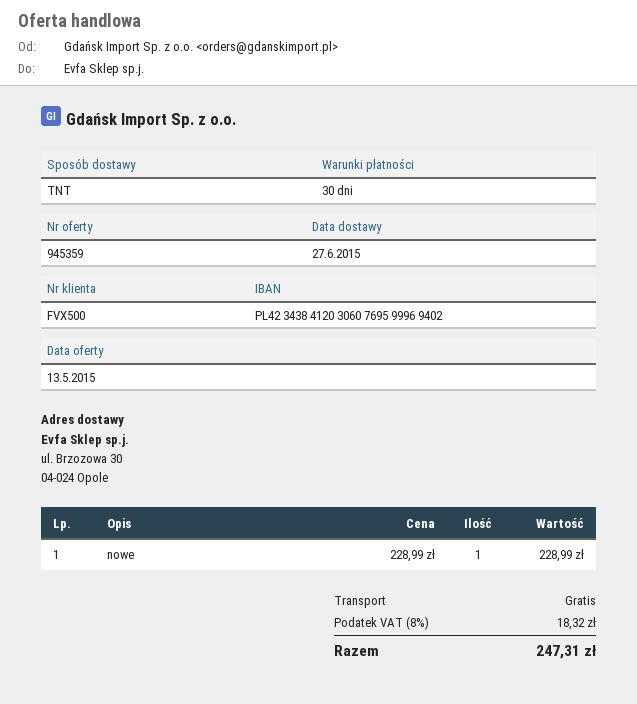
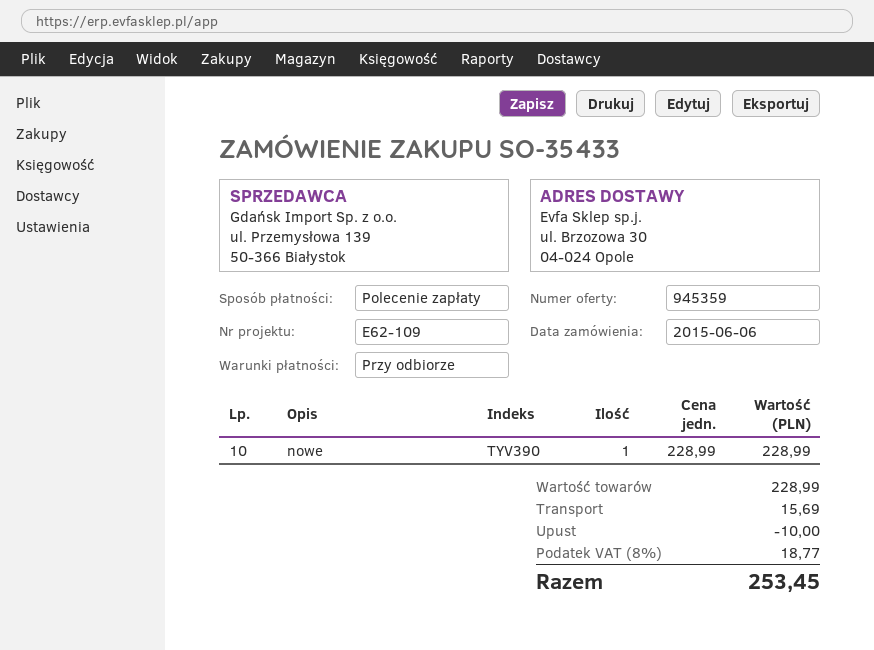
payment terms: 30 days -> on receipt
discount: none -> 10.00
shipping: 0.00 -> 15.69
tax: 8% = 18.32 -> 8% = 18.77
total: 247.31 -> 253.45

